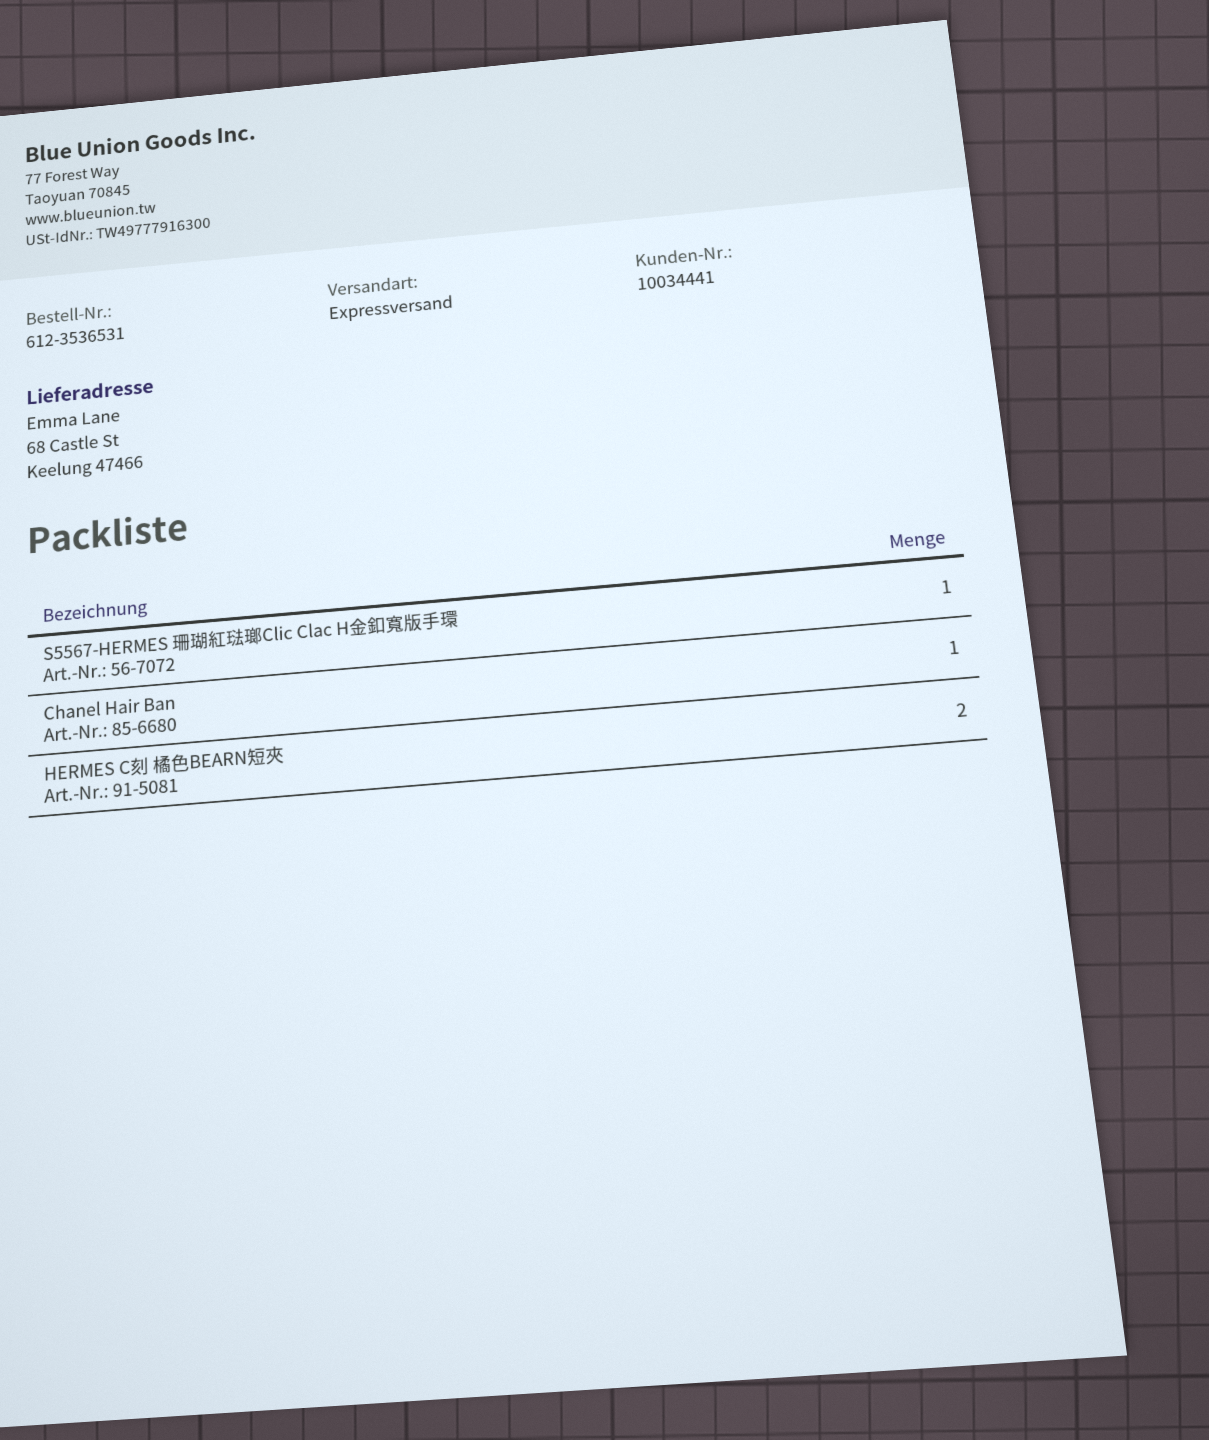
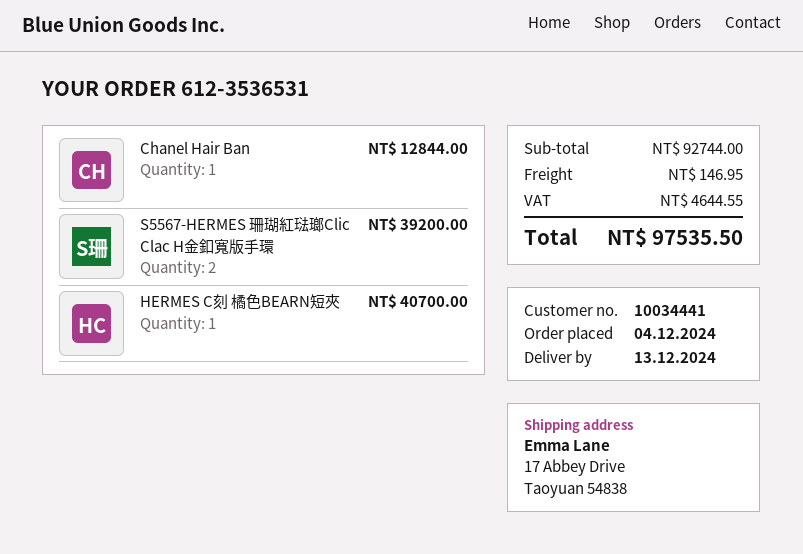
ship to: 68 Castle St, Keelung 47466 -> 17 Abbey Drive, Taoyuan 54838
S5567-HERMES 珊瑚紅琺瑯Clic Clac H金釦寬版手環: 1 -> 2
HERMES C刻 橘色BEARN短夾: 2 -> 1

